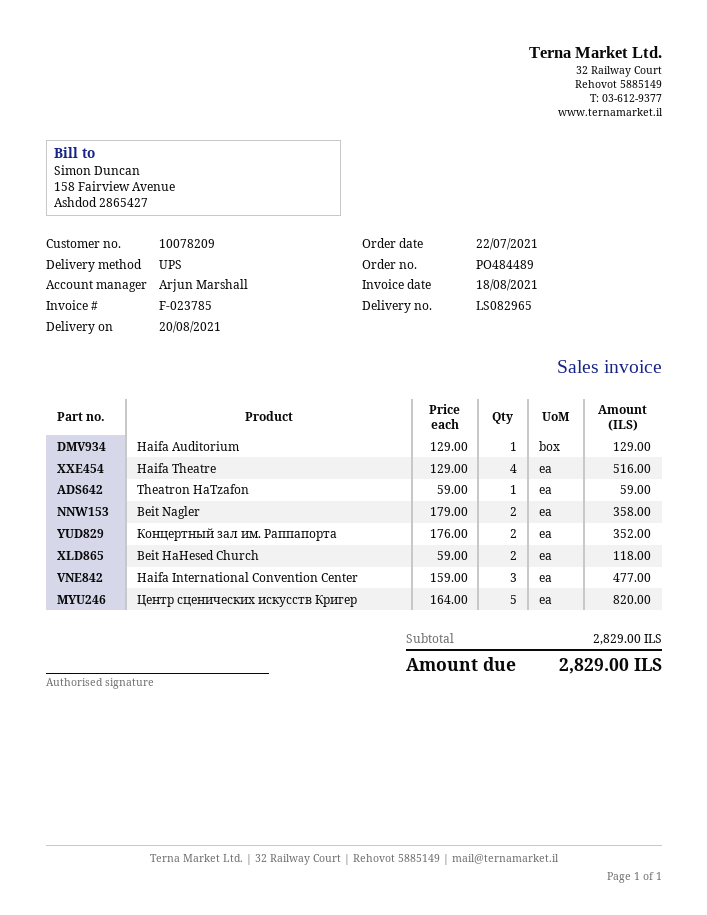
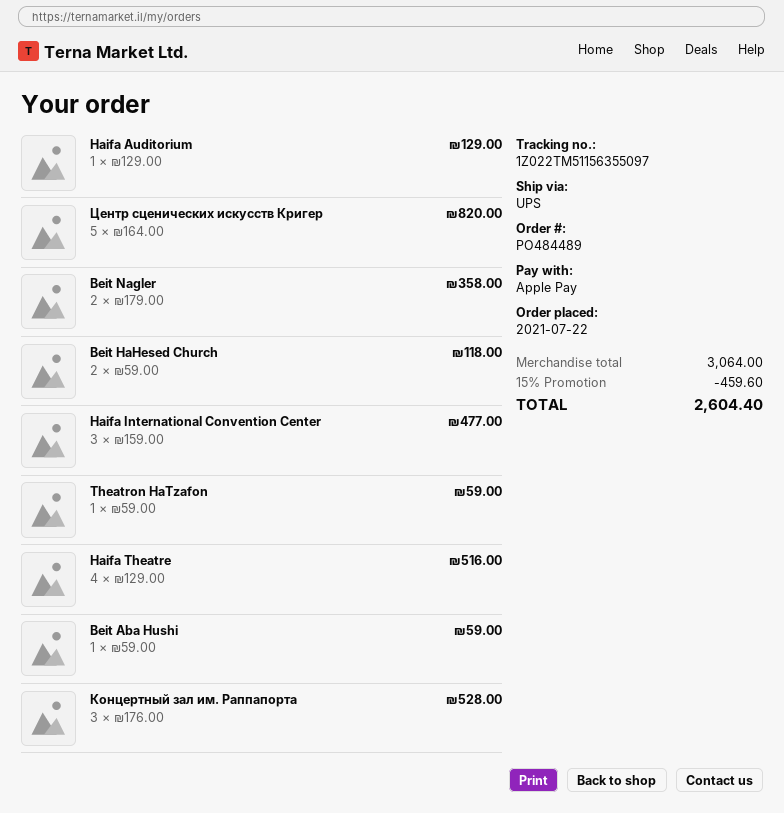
Концертный зал им. Раппапорта: 2 x 176.00 = 352.00 -> 3 x 176.00 = 528.00
Beit Aba Hushi: none -> 1 x 59.00 = 59.00
subtotal: 2829.00 -> 3064.00
discount: none -> 15% = 459.60
total: 2829.00 -> 2604.40

